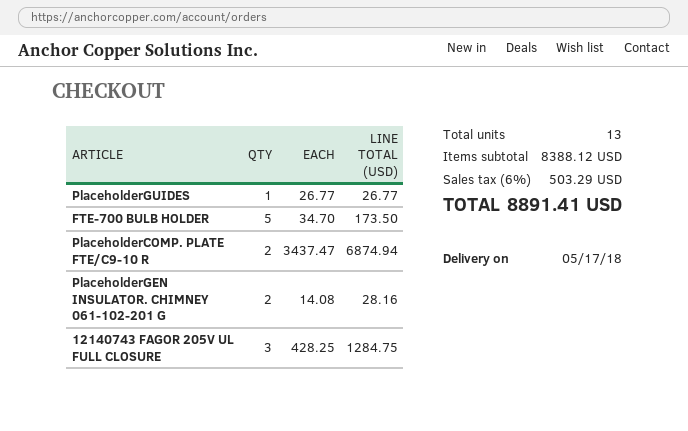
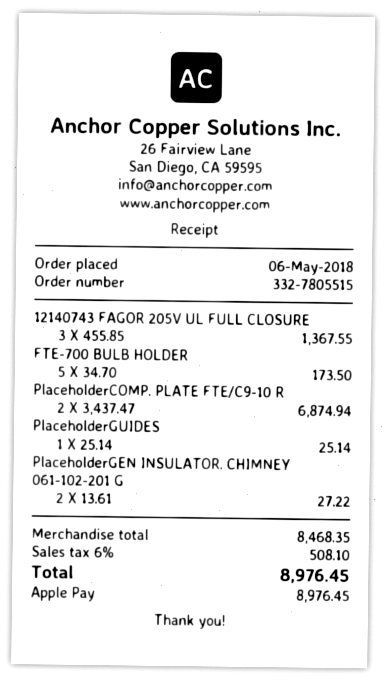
PlaceholderGUIDES: 1 x 26.77 = 26.77 -> 1 x 25.14 = 25.14
PlaceholderGEN INSULATOR. CHIMNEY 061-102-201 G: 2 x 14.08 = 28.16 -> 2 x 13.61 = 27.22
12140743 FAGOR 205V UL FULL CLOSURE: 3 x 428.25 = 1284.75 -> 3 x 455.85 = 1367.55
subtotal: 8388.12 -> 8468.35
tax: 6% = 503.29 -> 6% = 508.10
total: 8891.41 -> 8976.45

